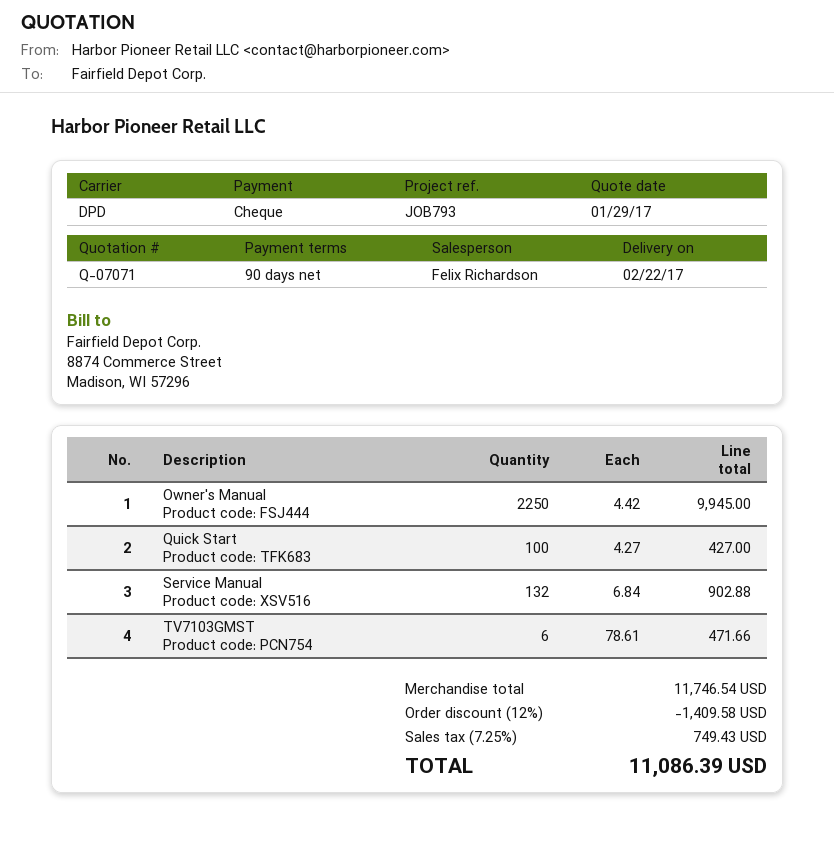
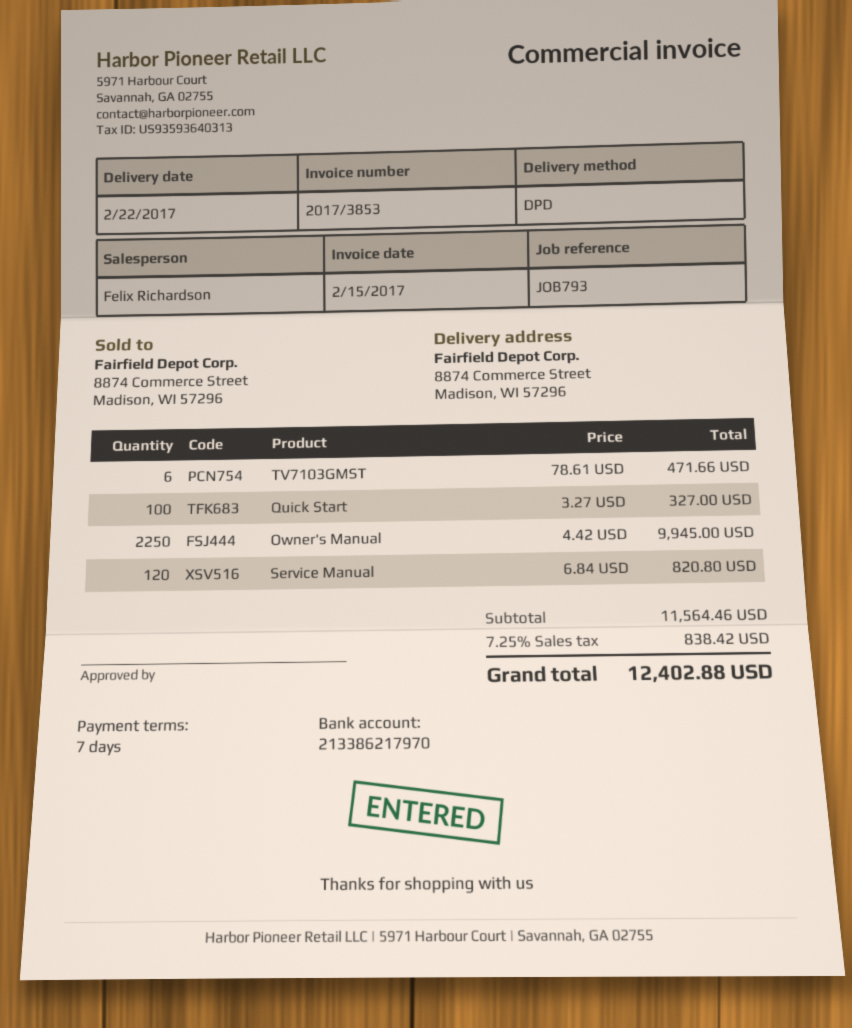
payment terms: 90 days -> 7 days
Quick Start: 100 x 4.27 = 427.00 -> 100 x 3.27 = 327.00
Service Manual: 132 x 6.84 = 902.88 -> 120 x 6.84 = 820.80
subtotal: 11746.54 -> 11564.46
discount: 12% = 1409.58 -> none
tax: 7.25% = 749.43 -> 7.25% = 838.42
total: 11086.39 -> 12402.88

